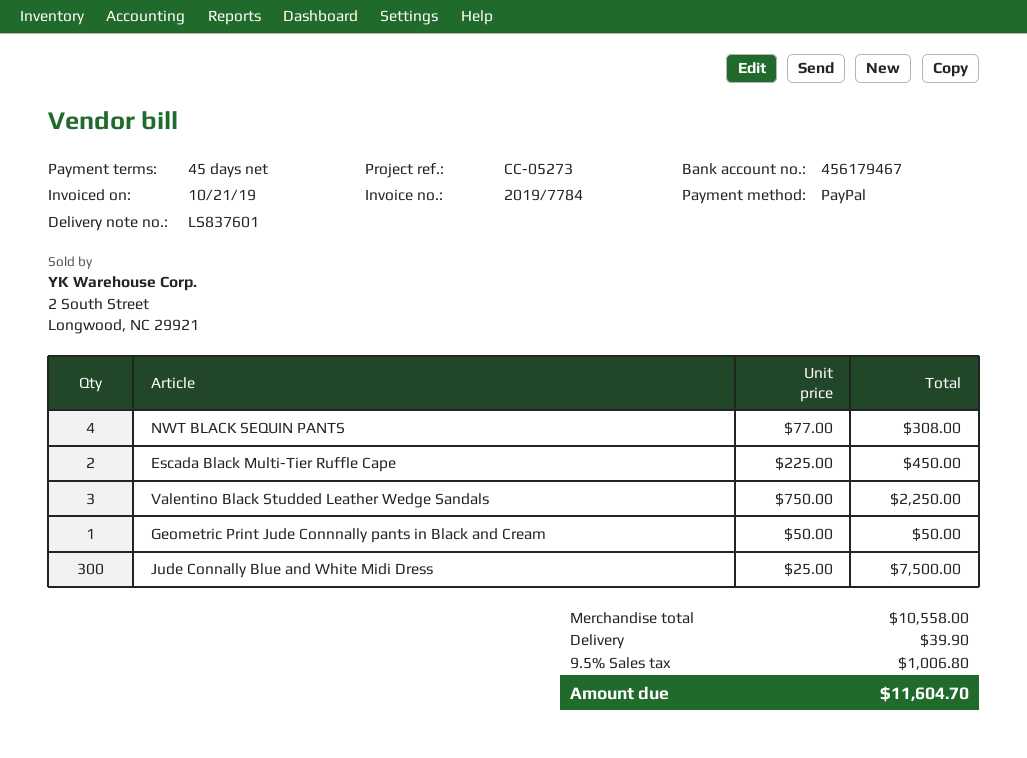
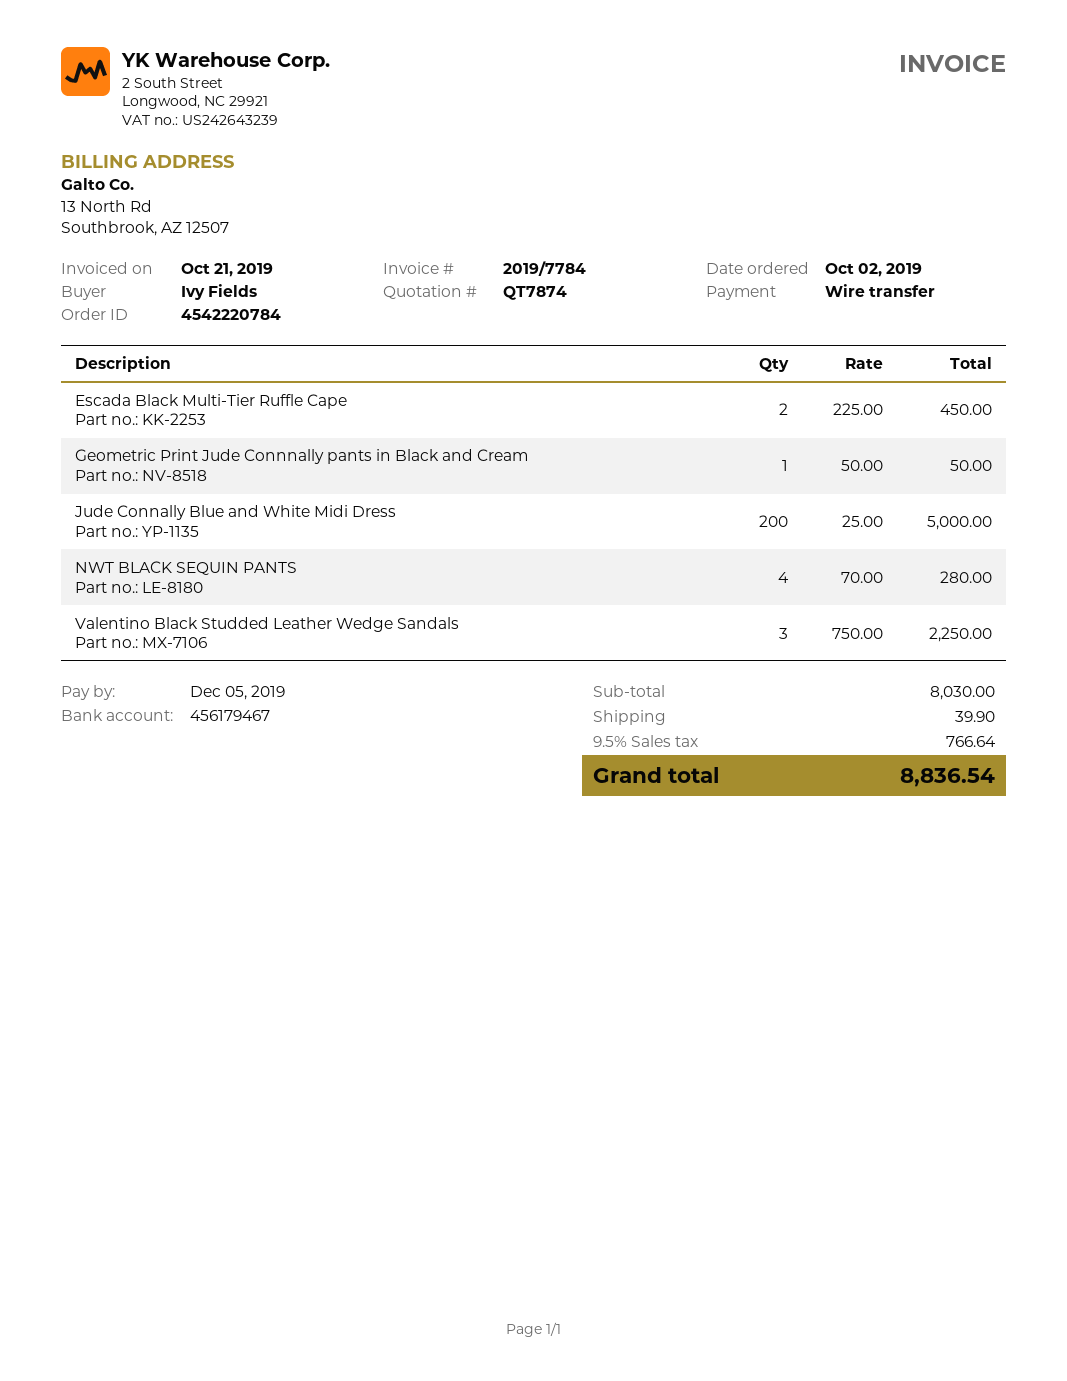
payment method: PayPal -> bank transfer
NWT BLACK SEQUIN PANTS: 4 x 77.00 = 308.00 -> 4 x 70.00 = 280.00
Jude Connally Blue and White Midi Dress: 300 x 25.00 = 7500.00 -> 200 x 25.00 = 5000.00
subtotal: 10558.00 -> 8030.00
tax: 9.5% = 1006.80 -> 9.5% = 766.64
total: 11604.70 -> 8836.54

